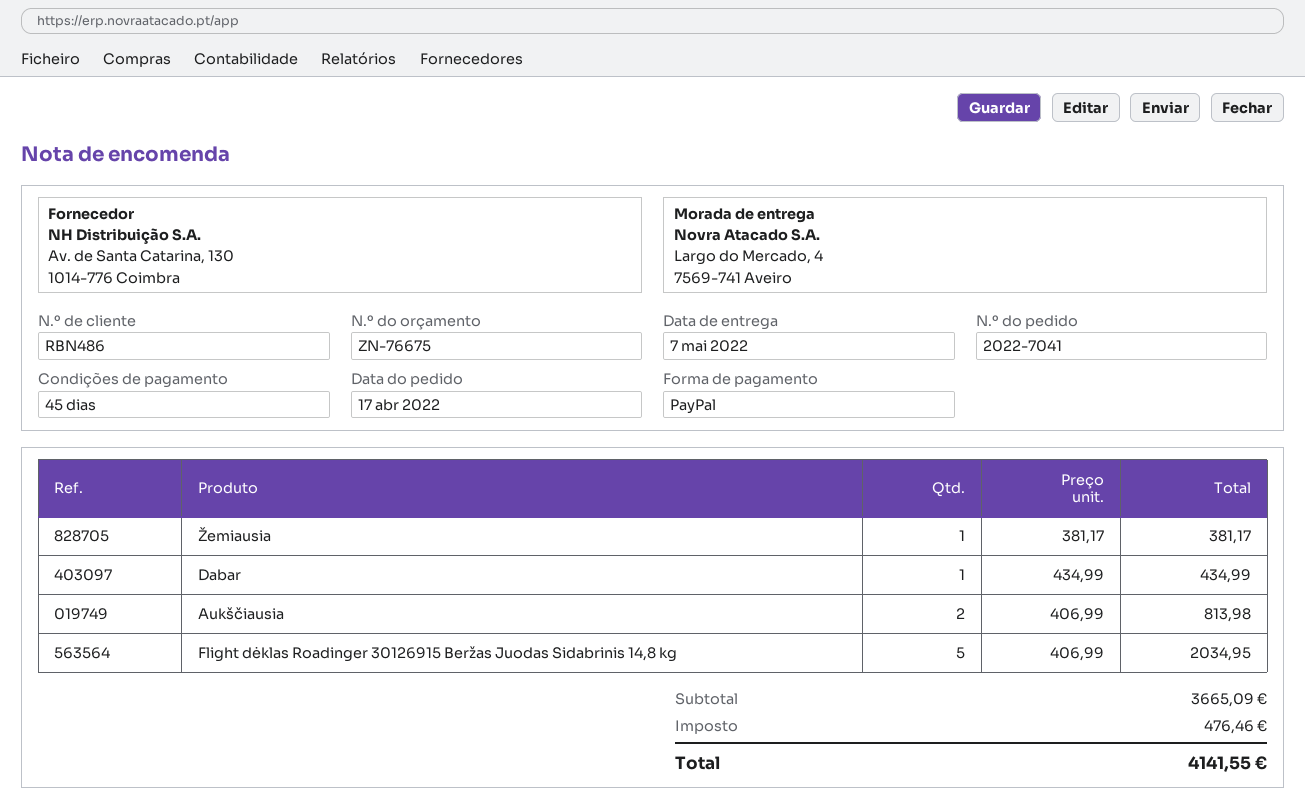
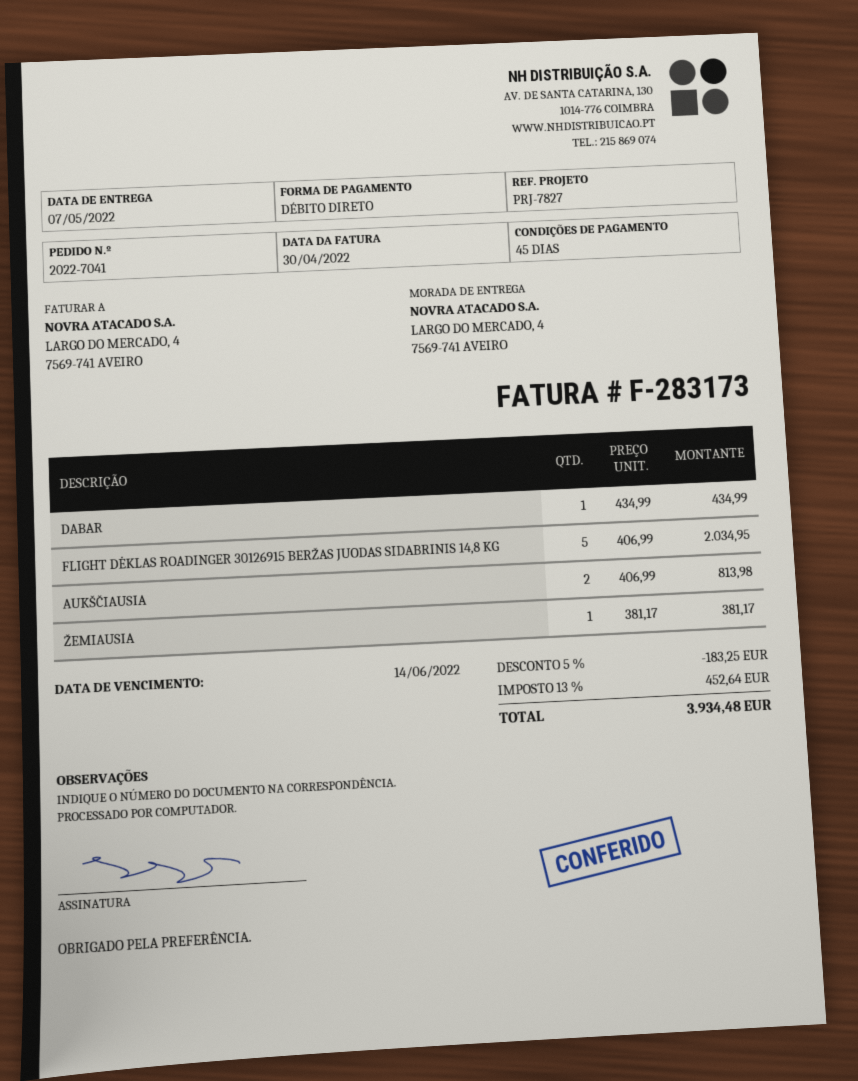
payment method: PayPal -> direct debit
discount: none -> 5% = 183.25
tax: 476.46 -> 452.64
total: 4141.55 -> 3934.48

